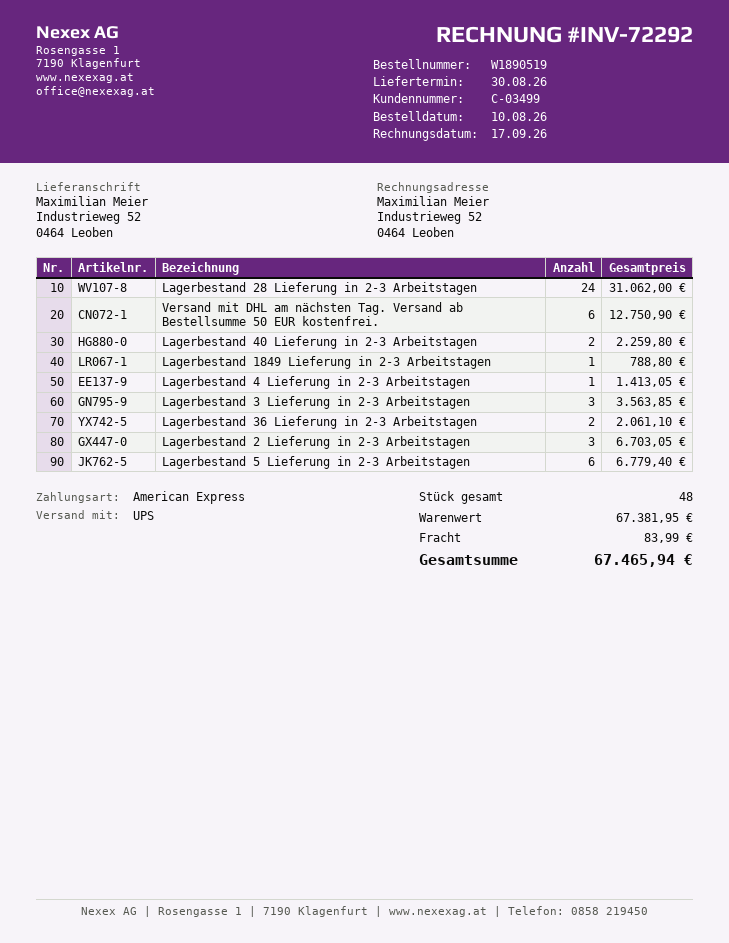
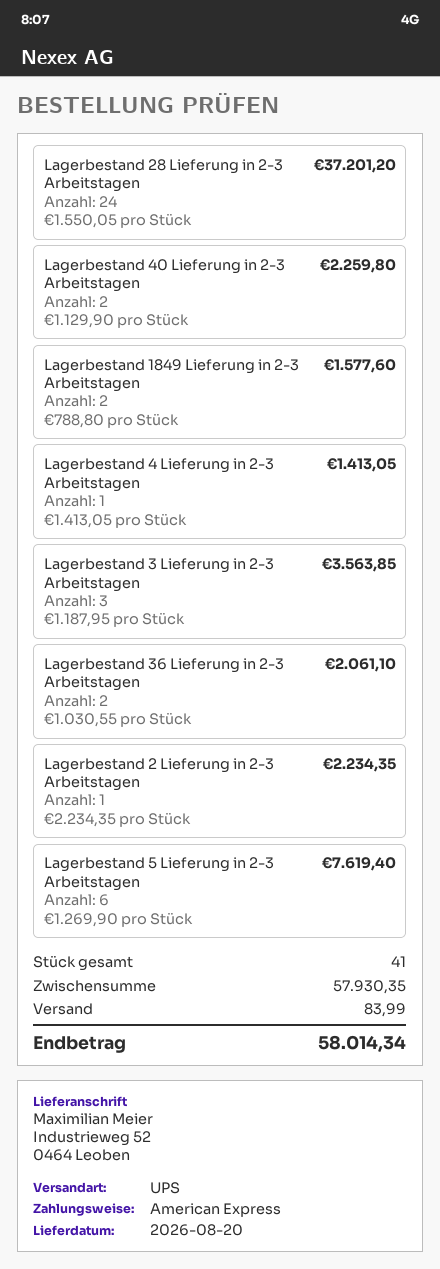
delivery date: 2026-08-30 -> 2026-08-20
Lagerbestand 28 Lieferung in 2-3 Arbeitstagen: 24 for 31062.00 -> 24 for 37201.20
Versand mit DHL am nächsten Tag. Versand ab Bestellsumme 50 EUR kostenfrei.: 6 for 12750.90 -> none
Lagerbestand 1849 Lieferung in 2-3 Arbeitstagen: 1 for 788.80 -> 2 for 1577.60
Lagerbestand 2 Lieferung in 2-3 Arbeitstagen: 3 for 6703.05 -> 1 for 2234.35
Lagerbestand 5 Lieferung in 2-3 Arbeitstagen: 6 for 6779.40 -> 6 for 7619.40
total quantity: 48 -> 41
subtotal: 67381.95 -> 57930.35
total: 67465.94 -> 58014.34

